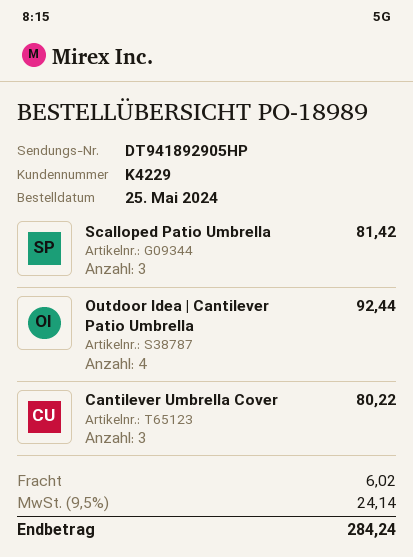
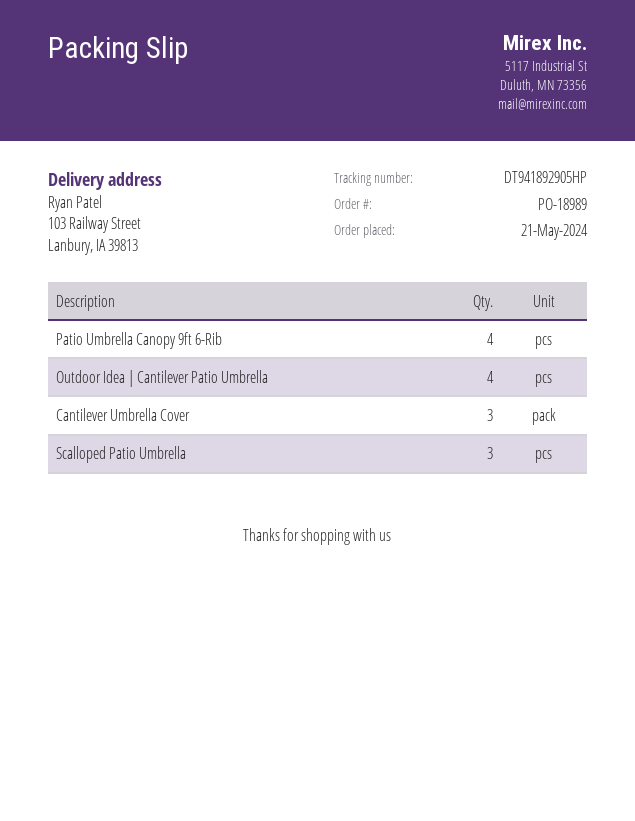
order date: 2024-05-25 -> 2024-05-21
Patio Umbrella Canopy 9ft 6-Rib: none -> 4

